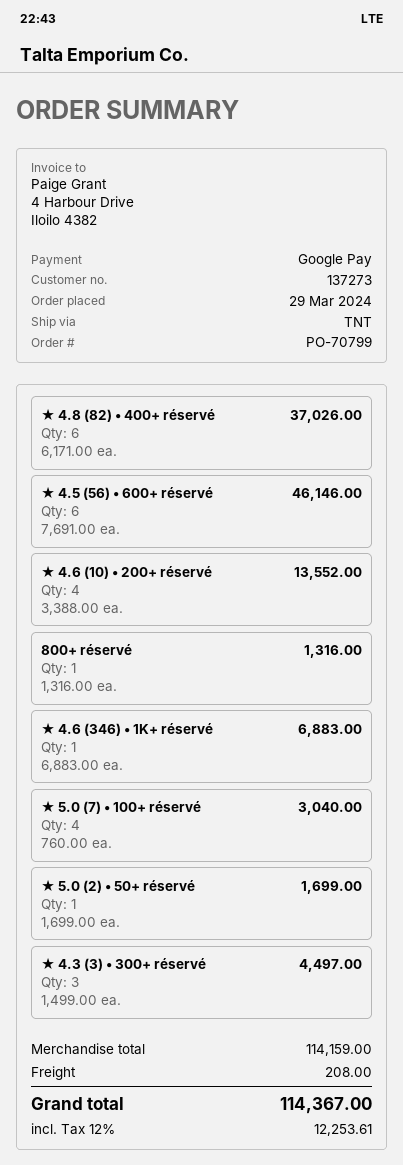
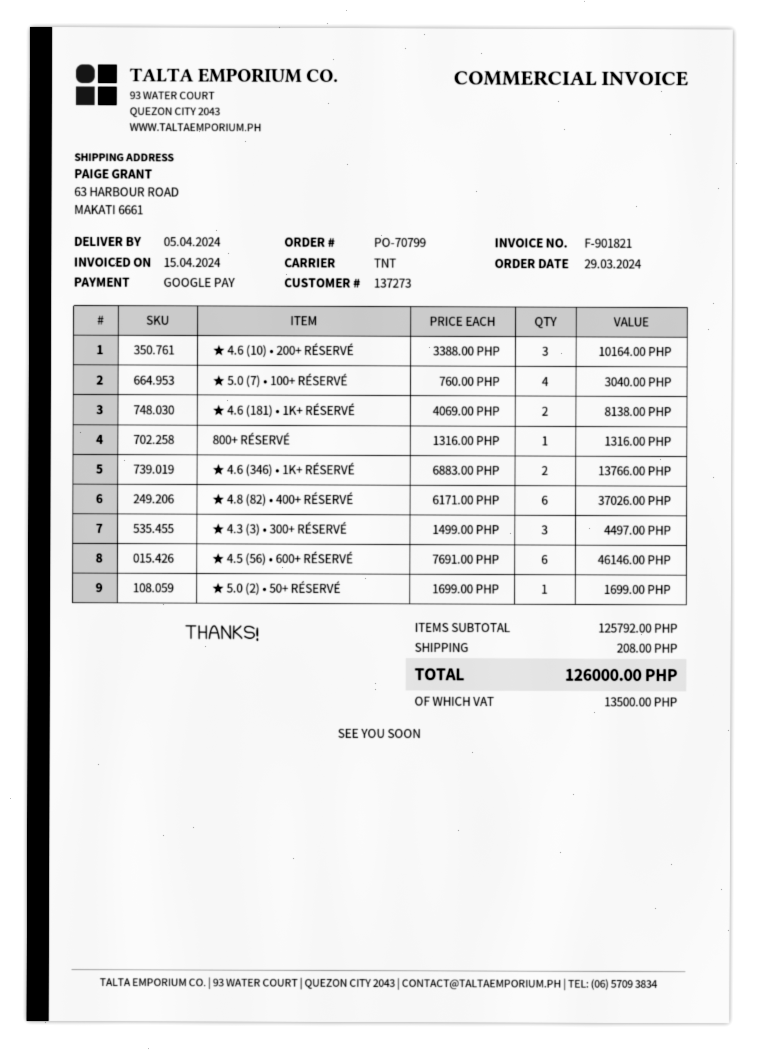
★ 4.6 (10) • 200+ réservé: 4 x 3388.00 = 13552.00 -> 3 x 3388.00 = 10164.00
★ 4.6 (346) • 1K+ réservé: 1 x 6883.00 = 6883.00 -> 2 x 6883.00 = 13766.00
★ 4.6 (181) • 1K+ RÉSERVÉ: none -> 2 x 4069.00 = 8138.00
subtotal: 114159.00 -> 125792.00
tax: 12253.61 -> 13500.00
total: 114367.00 -> 126000.00

